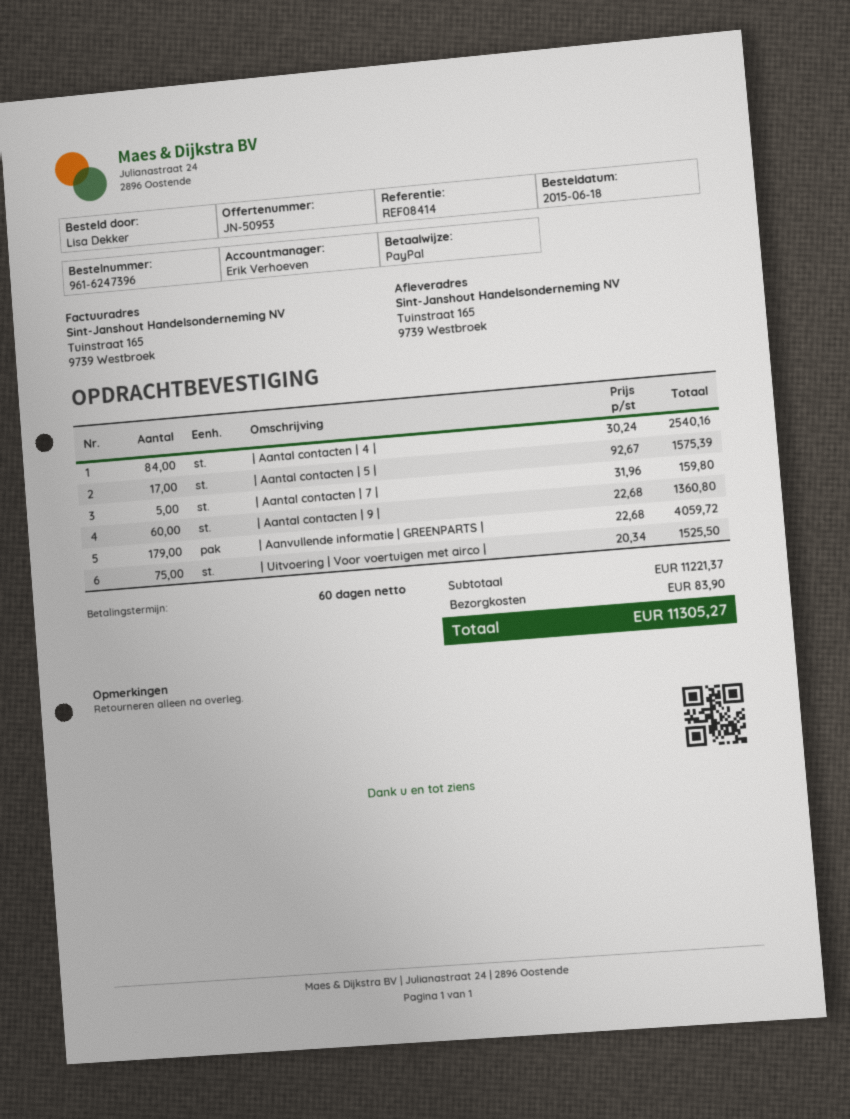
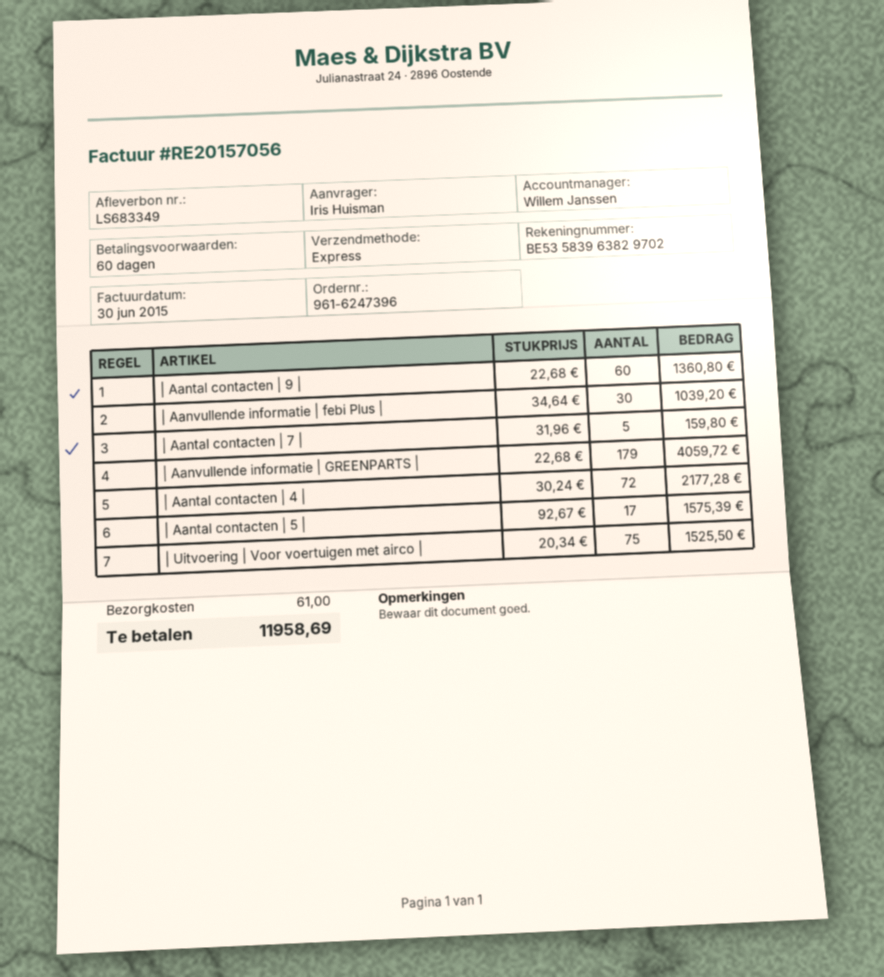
ordered by: Lisa Dekker -> Iris Huisman
sales rep: Erik Verhoeven -> Willem Janssen
| Aantal contacten | 4 |: 84 x 30.24 = 2540.16 -> 72 x 30.24 = 2177.28
| Aanvullende informatie | febi Plus |: none -> 30 x 34.64 = 1039.20
shipping: 83.90 -> 61.00
total: 11305.27 -> 11958.69

